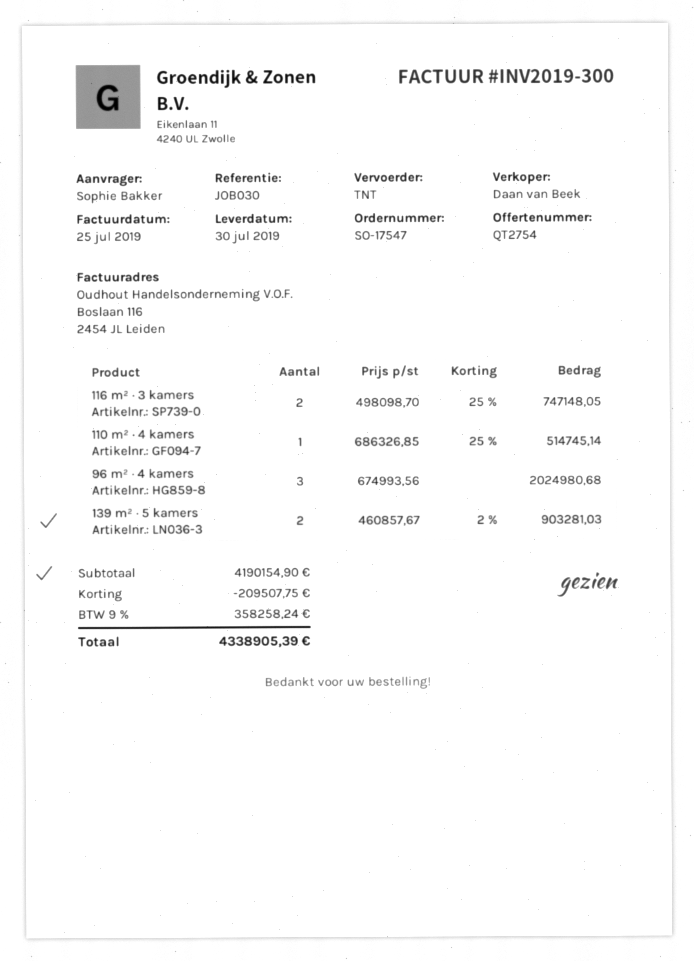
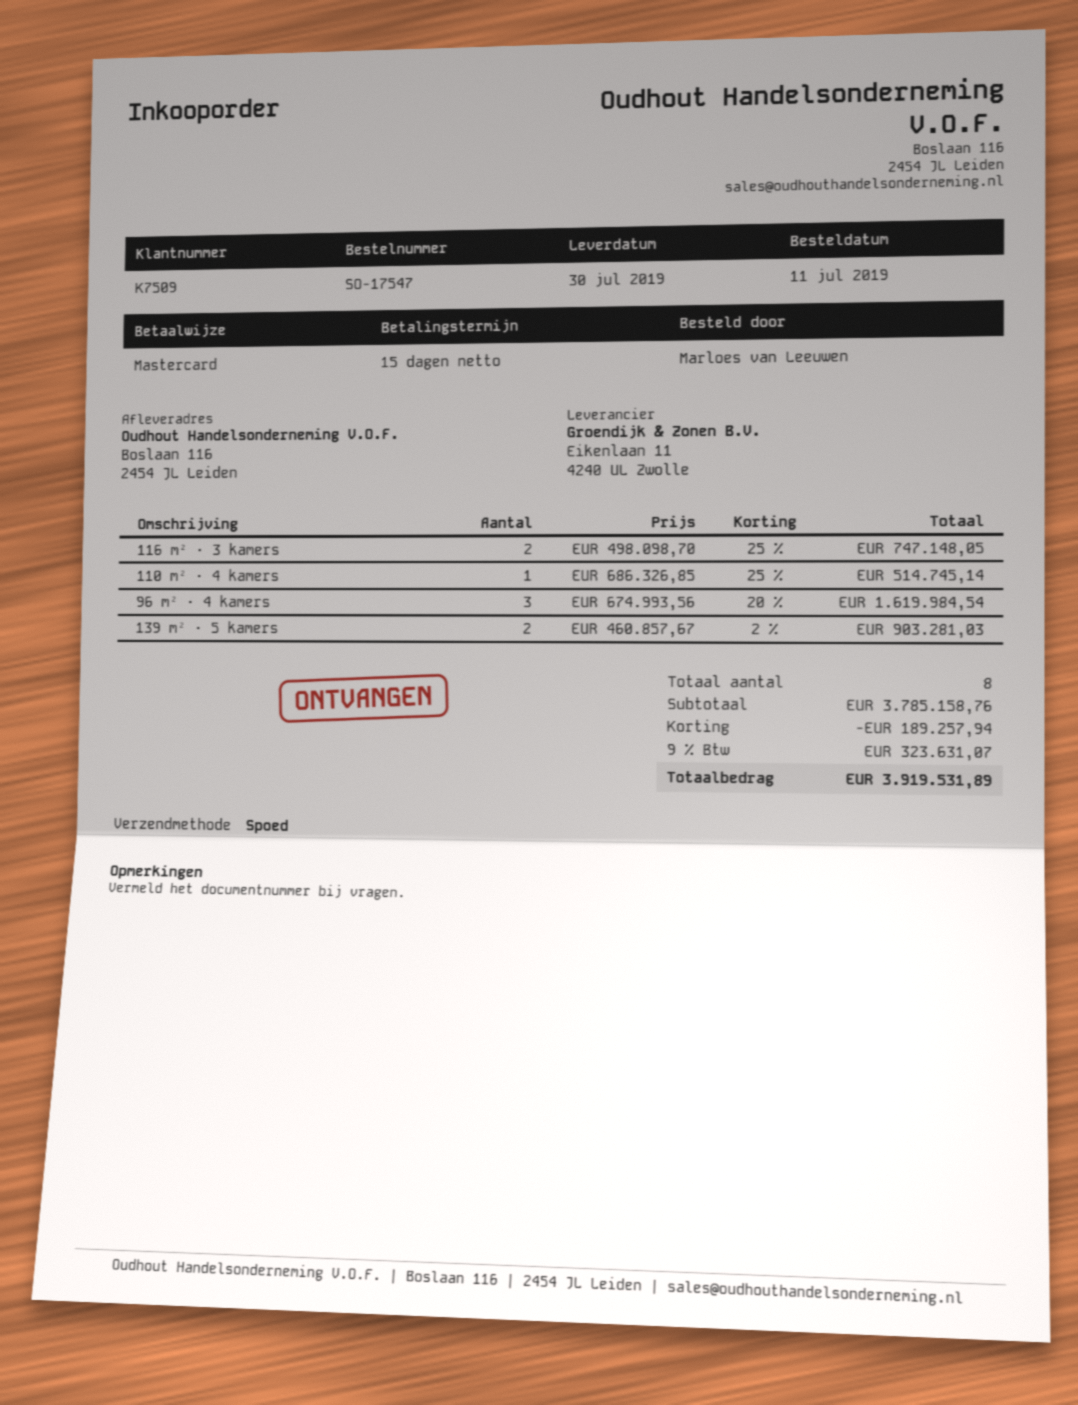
ordered by: Sophie Bakker -> Marloes van Leeuwen
shipping method: TNT -> express
96 m² · 4 kamers: 3 x 674993.56 = 2024980.68 -> 3 x 674993.56 - 20% = 1619984.54
subtotal: 4190154.90 -> 3785158.76
discount: 209507.75 -> 189257.94
tax: 9% = 358258.24 -> 9% = 323631.07
total: 4338905.39 -> 3919531.89

